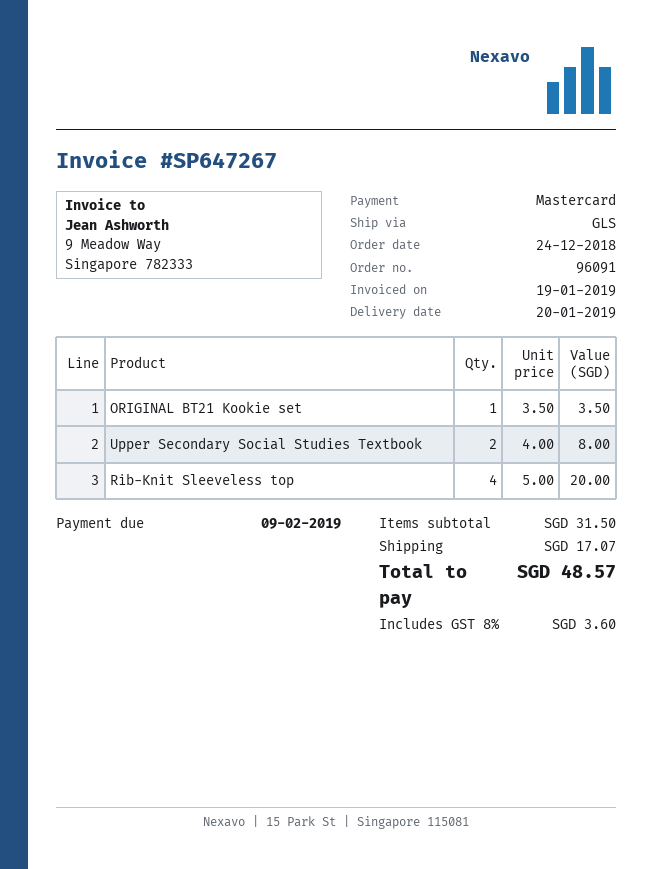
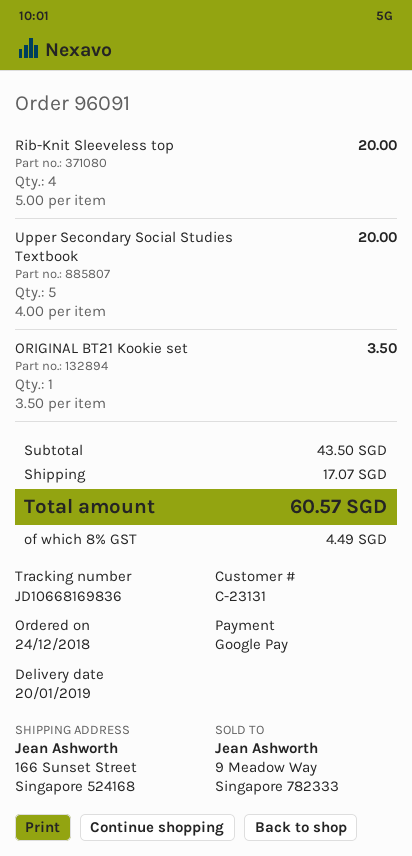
payment method: Mastercard -> Google Pay
Upper Secondary Social Studies Textbook: 2 x 4.00 = 8.00 -> 5 x 4.00 = 20.00
subtotal: 31.50 -> 43.50
tax: 8% = 3.60 -> 8% = 4.49
total: 48.57 -> 60.57

